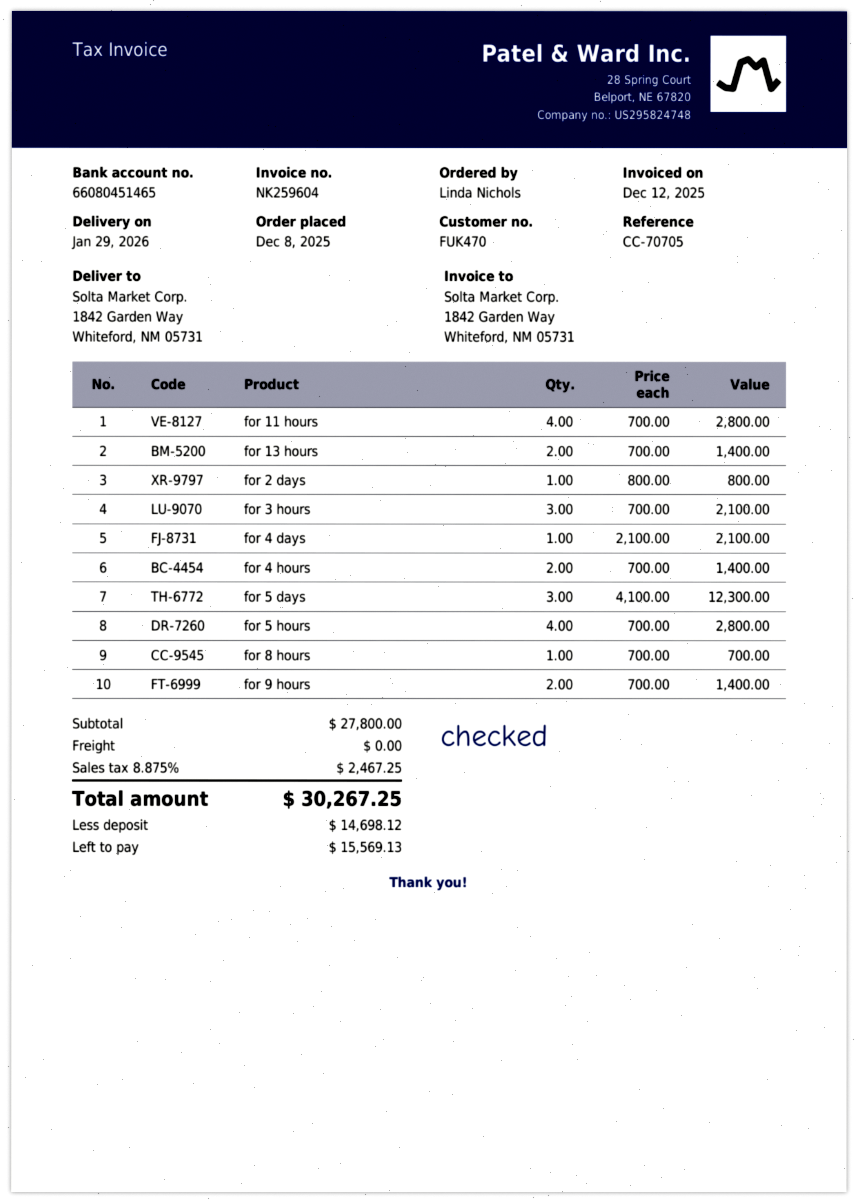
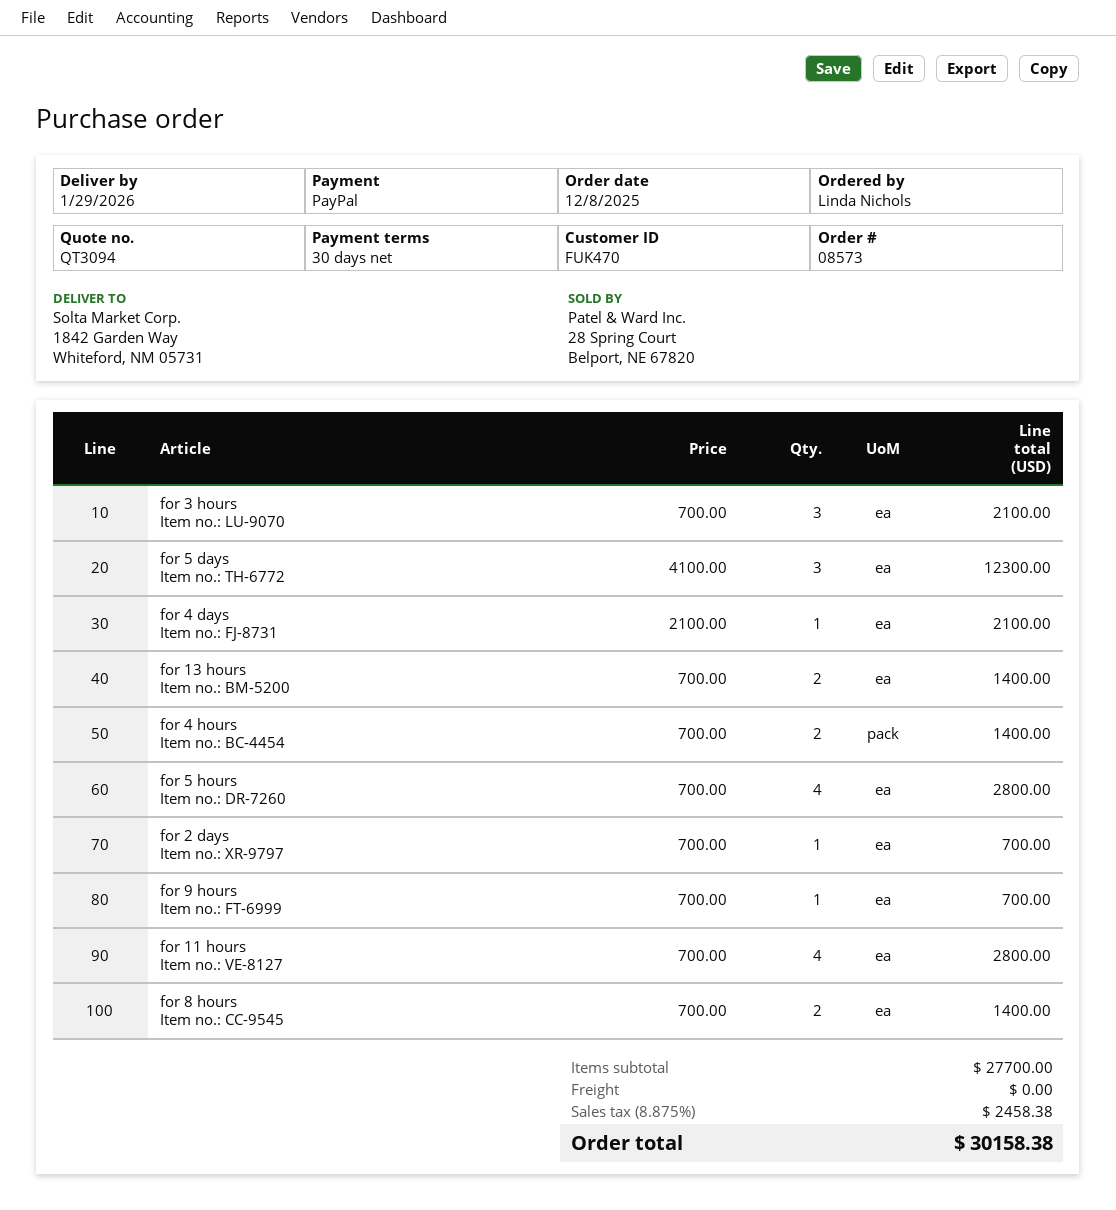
for 2 days: 1 x 800.00 = 800.00 -> 1 x 700.00 = 700.00
for 8 hours: 1 x 700.00 = 700.00 -> 2 x 700.00 = 1400.00
for 9 hours: 2 x 700.00 = 1400.00 -> 1 x 700.00 = 700.00
subtotal: 27800.00 -> 27700.00
tax: 8.875% = 2467.25 -> 8.875% = 2458.38
total: 30267.25 -> 30158.38

